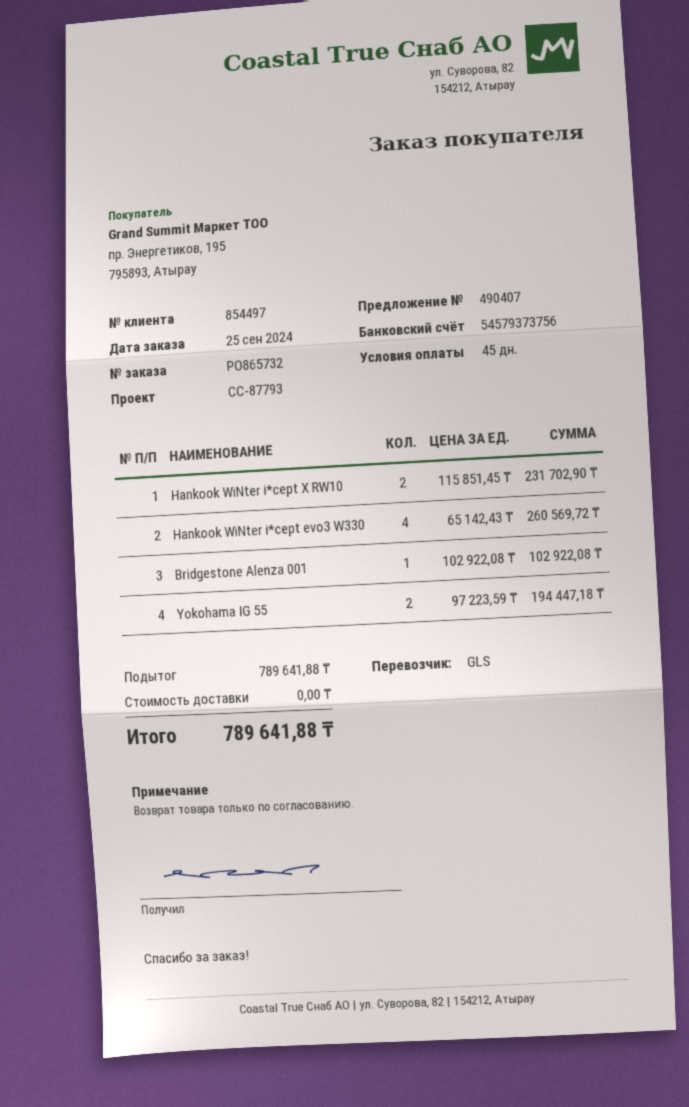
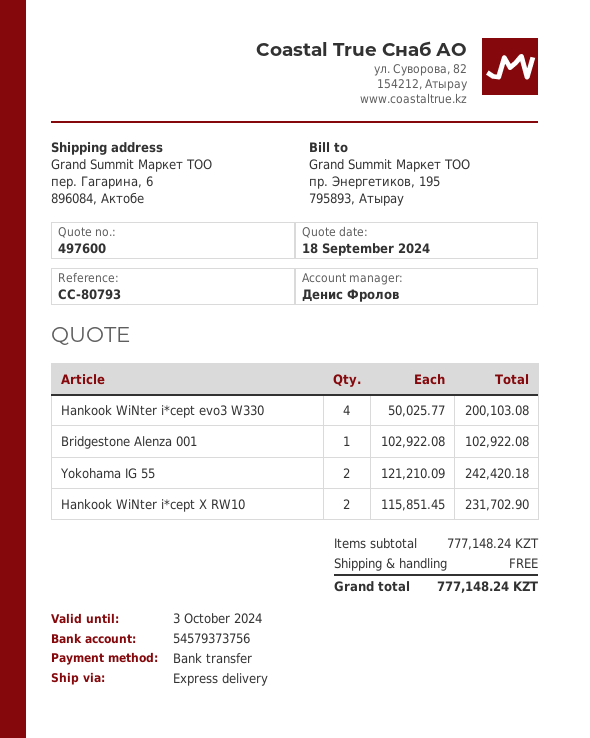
quote number: 490407 -> 497600
reference: CC-87793 -> CC-80793
shipping method: GLS -> express
Hankook WiNter i*cept evo3 W330: 4 x 65142.43 = 260569.72 -> 4 x 50025.77 = 200103.08
Yokohama IG 55: 2 x 97223.59 = 194447.18 -> 2 x 121210.09 = 242420.18
subtotal: 789641.88 -> 777148.24
total: 789641.88 -> 777148.24

